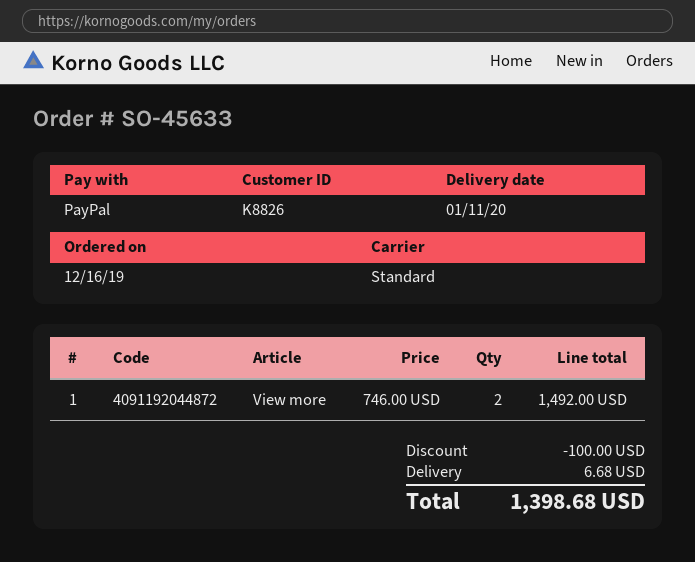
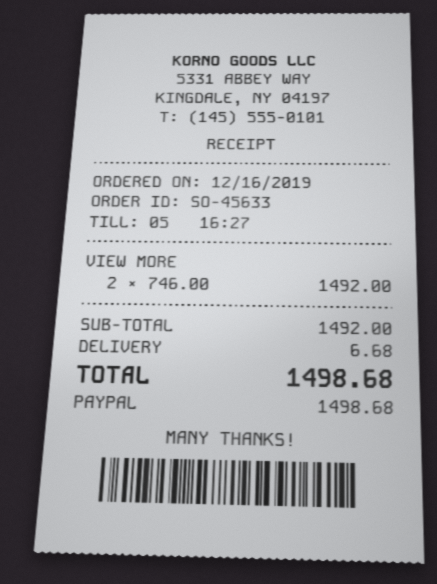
discount: 100.00 -> none
total: 1398.68 -> 1498.68

